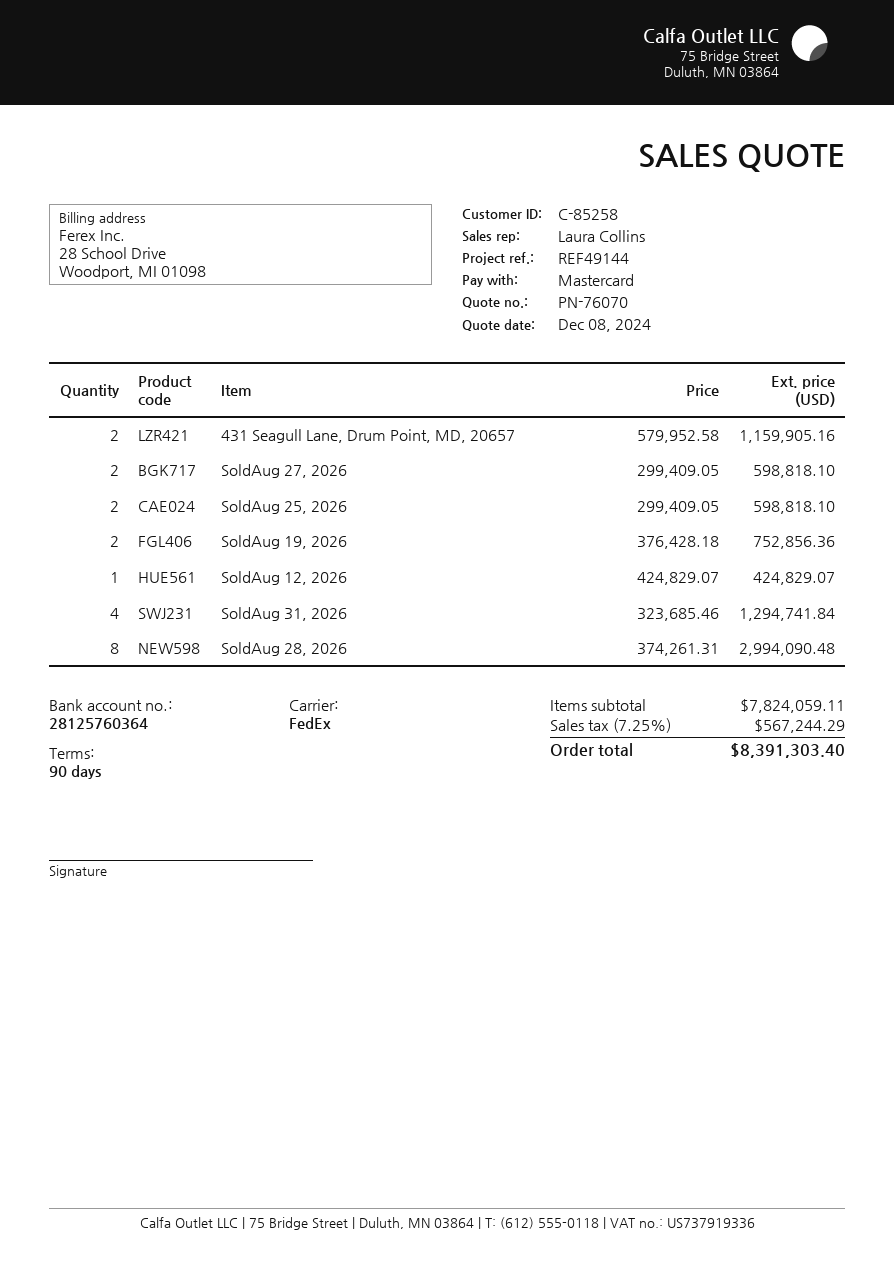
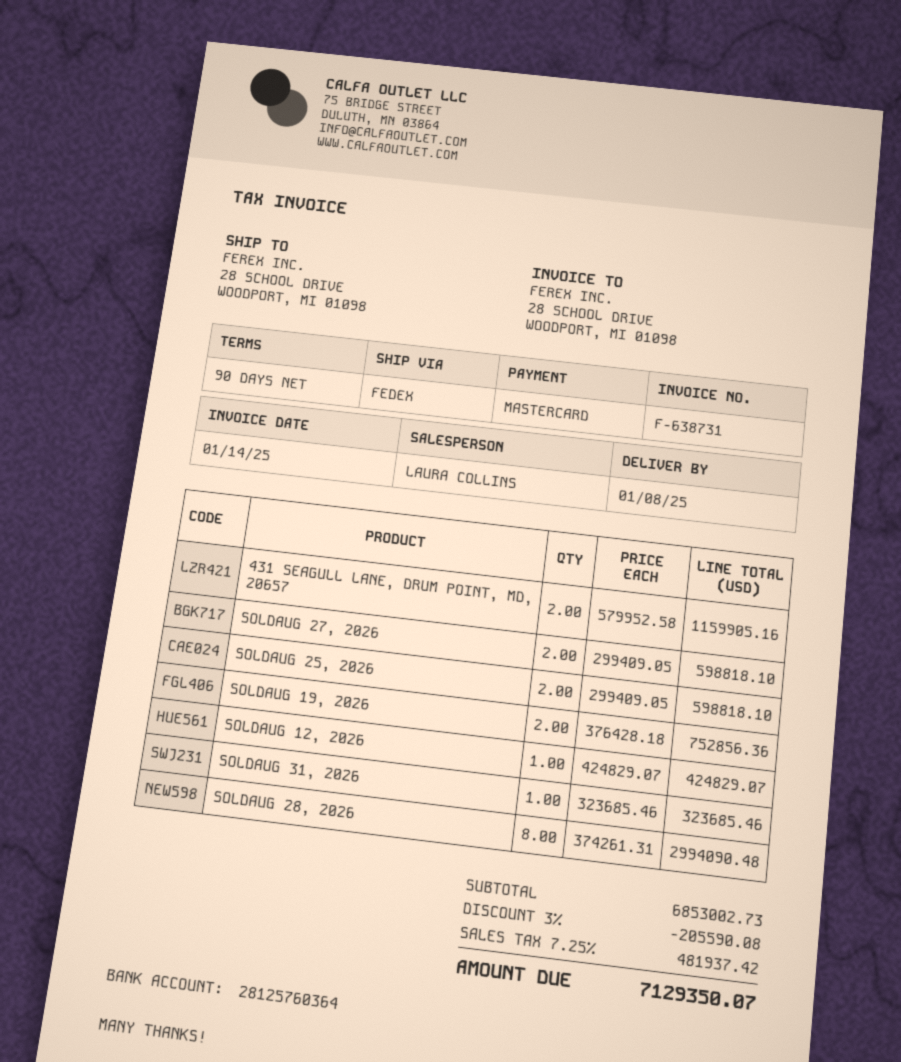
SoldAug 31, 2026: 4 x 323685.46 = 1294741.84 -> 1 x 323685.46 = 323685.46
subtotal: 7824059.11 -> 6853002.73
discount: none -> 3% = 205590.08
tax: 7.25% = 567244.29 -> 7.25% = 481937.42
total: 8391303.40 -> 7129350.07

